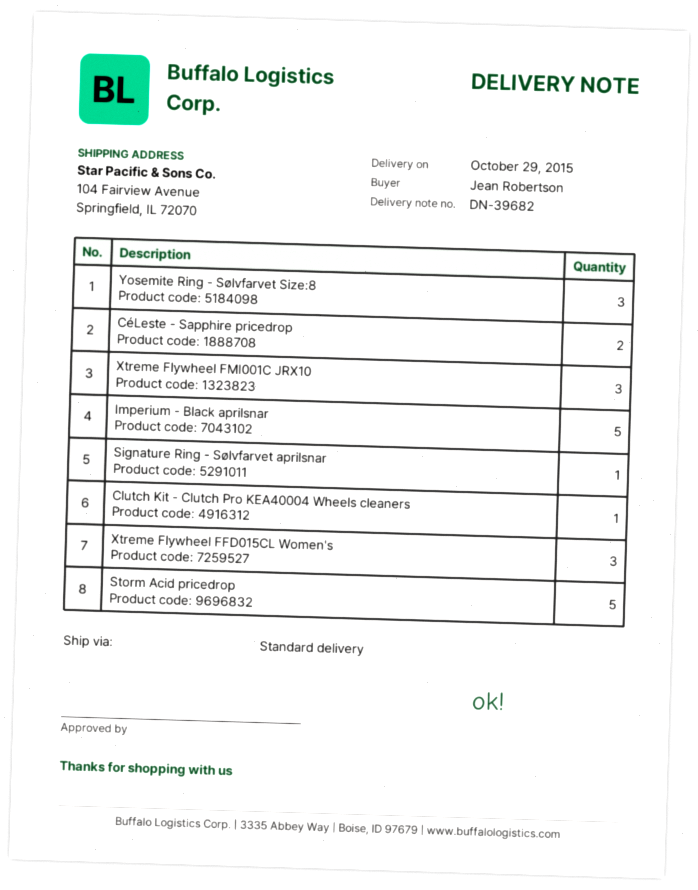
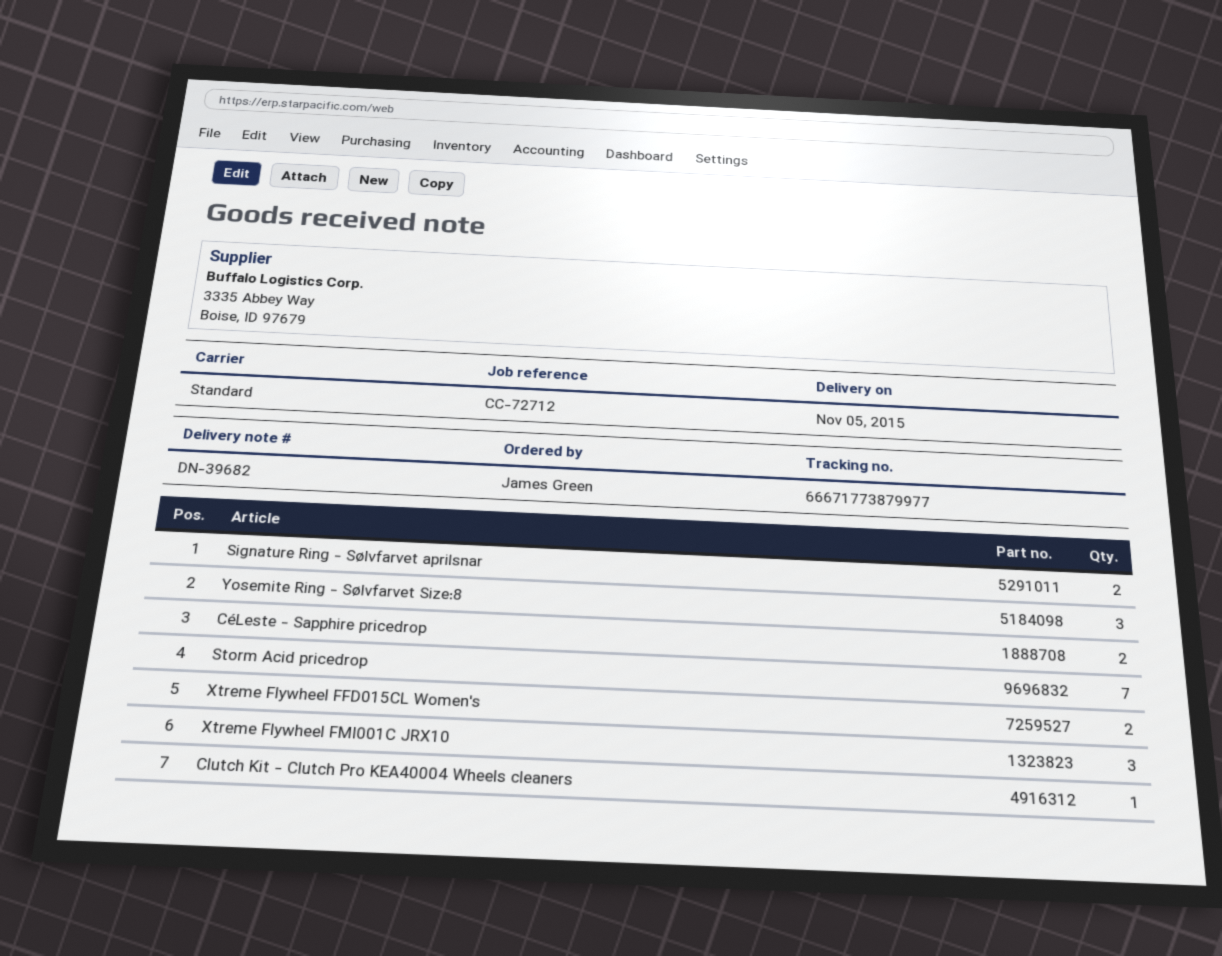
delivery date: 2015-10-29 -> 2015-11-05
ordered by: Jean Robertson -> James Green
Imperium - Black aprilsnar: 5 -> none
Signature Ring - Sølvfarvet aprilsnar: 1 -> 2
Xtreme Flywheel FFD015CL Women's: 3 -> 2
Storm Acid pricedrop: 5 -> 7

